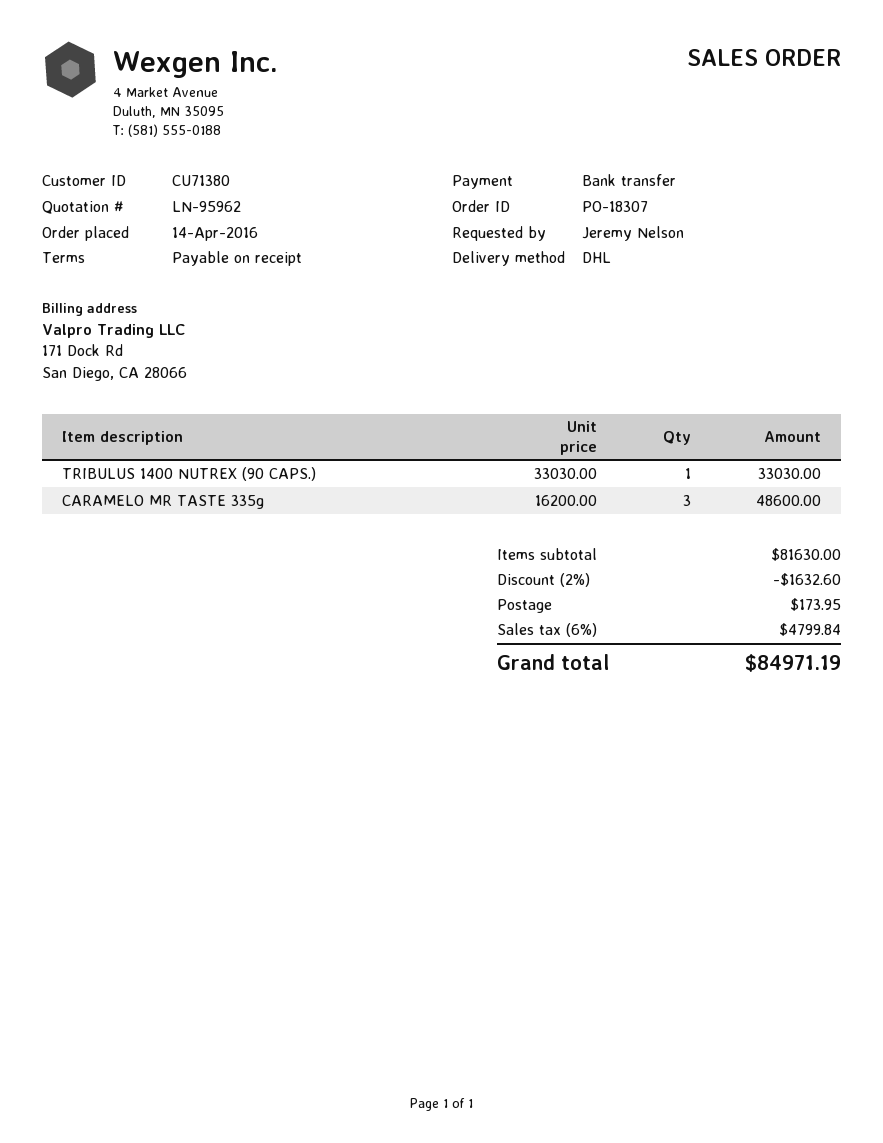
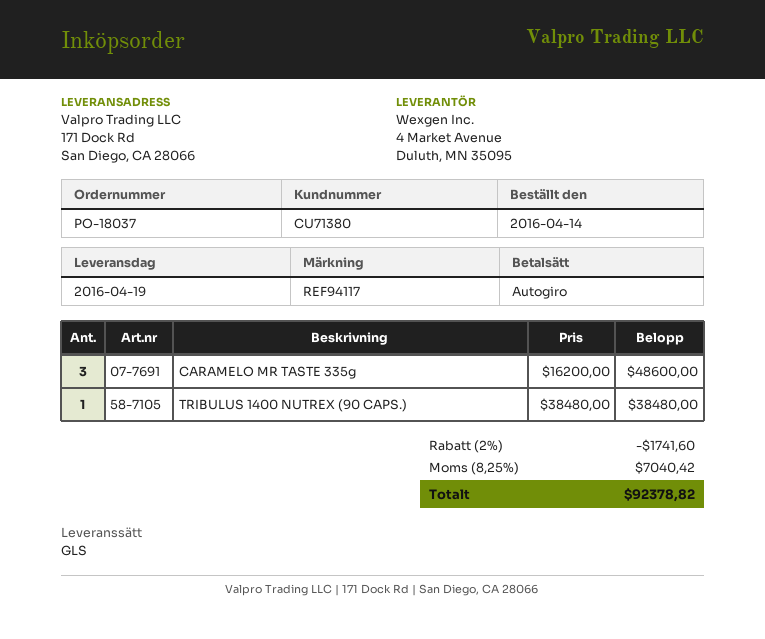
order number: PO-18307 -> PO-18037
payment method: bank transfer -> direct debit
shipping method: DHL -> GLS
TRIBULUS 1400 NUTREX (90 CAPS.): 1 x 33030.00 = 33030.00 -> 1 x 38480.00 = 38480.00
discount: 2% = 1632.60 -> 2% = 1741.60
shipping: 173.95 -> none
tax: 6% = 4799.84 -> 8.25% = 7040.42
total: 84971.19 -> 92378.82

